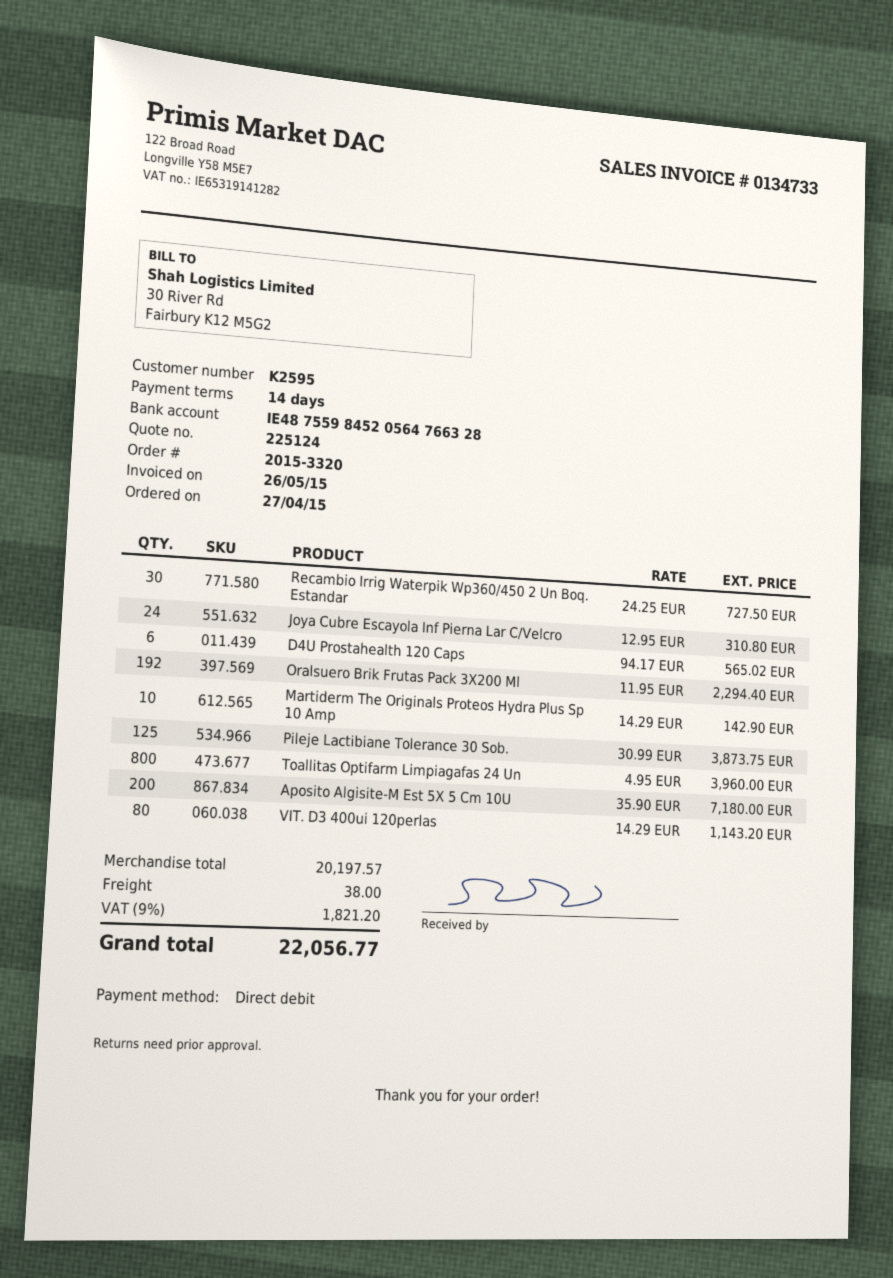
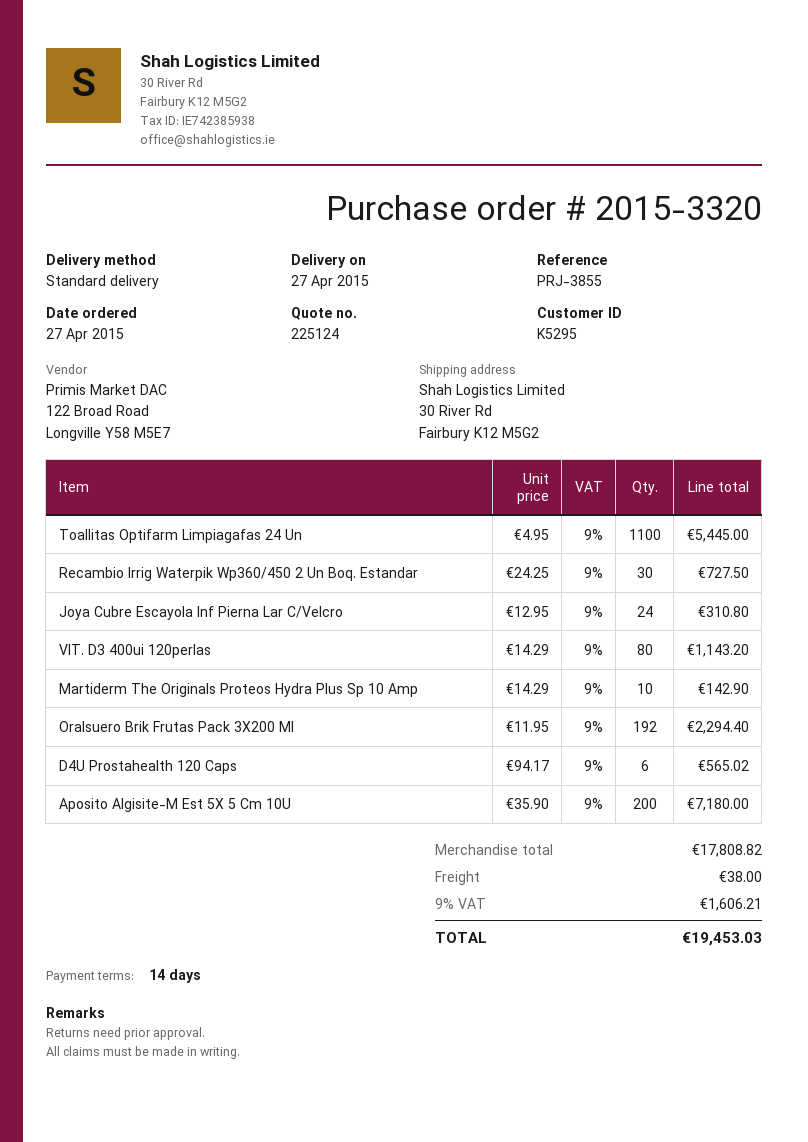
customer number: K2595 -> K5295
Pileje Lactibiane Tolerance 30 Sob.: 125 x 30.99 = 3873.75 -> none
Toallitas Optifarm Limpiagafas 24 Un: 800 x 4.95 = 3960.00 -> 1100 x 4.95 = 5445.00
subtotal: 20197.57 -> 17808.82
tax: 9% = 1821.20 -> 9% = 1606.21
total: 22056.77 -> 19453.03

